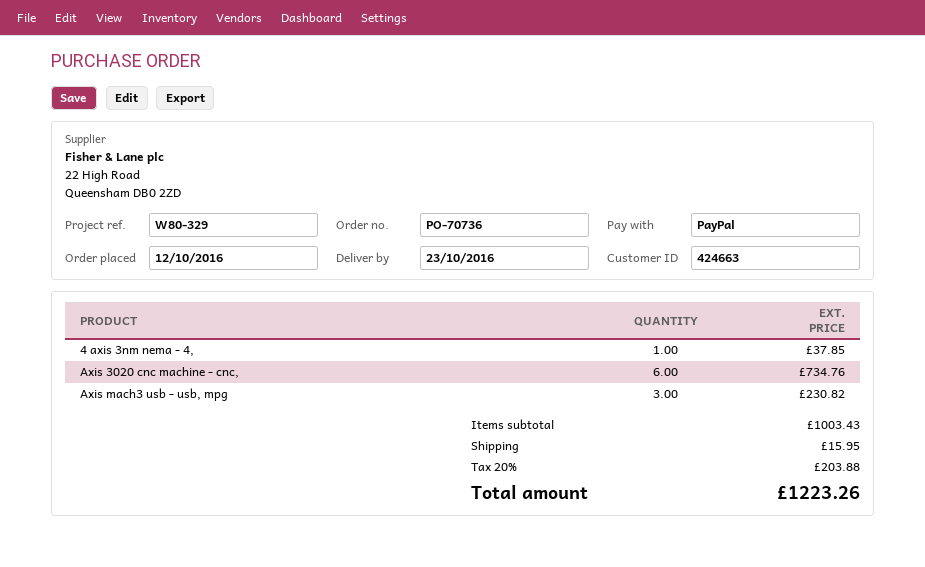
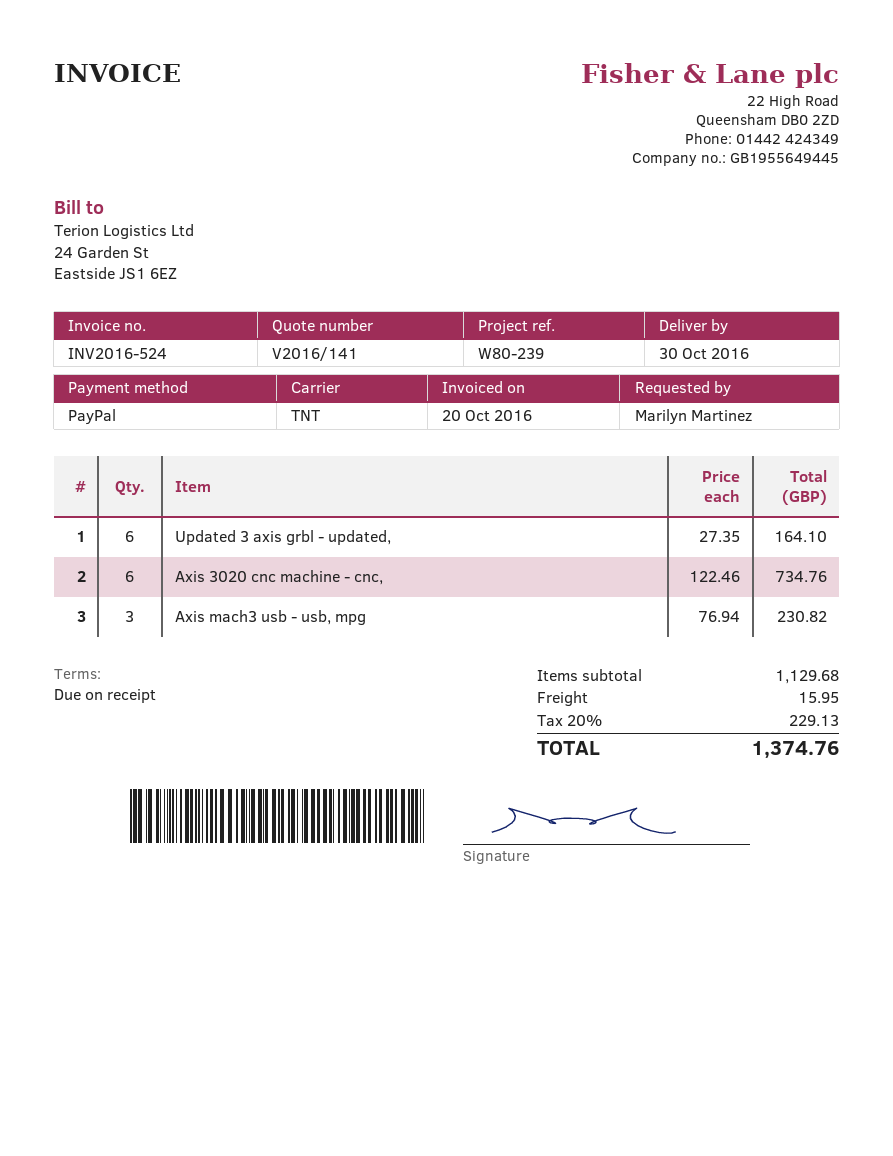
delivery date: 2016-10-23 -> 2016-10-30
reference: W80-329 -> W80-239
4 axis 3nm nema - 4,: 1 for 37.85 -> none
Updated 3 axis grbl - updated,: none -> 6 for 164.10
subtotal: 1003.43 -> 1129.68
tax: 20% = 203.88 -> 20% = 229.13
total: 1223.26 -> 1374.76

